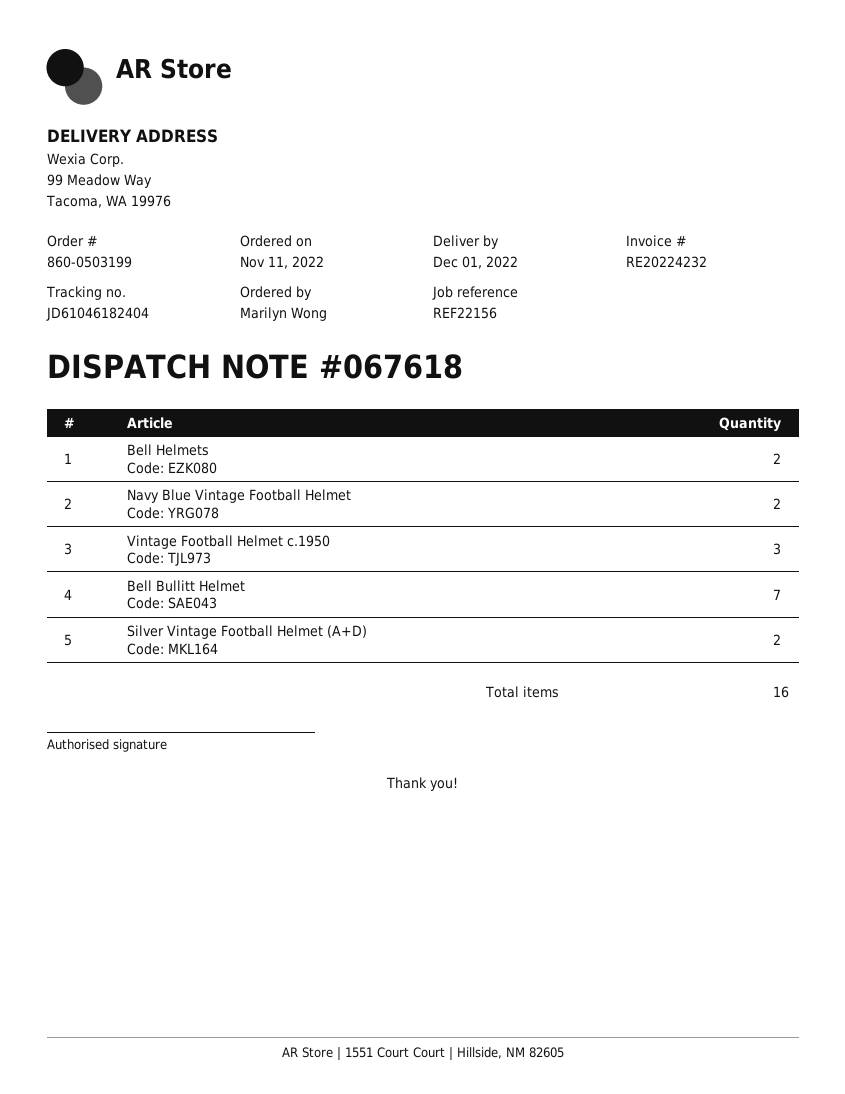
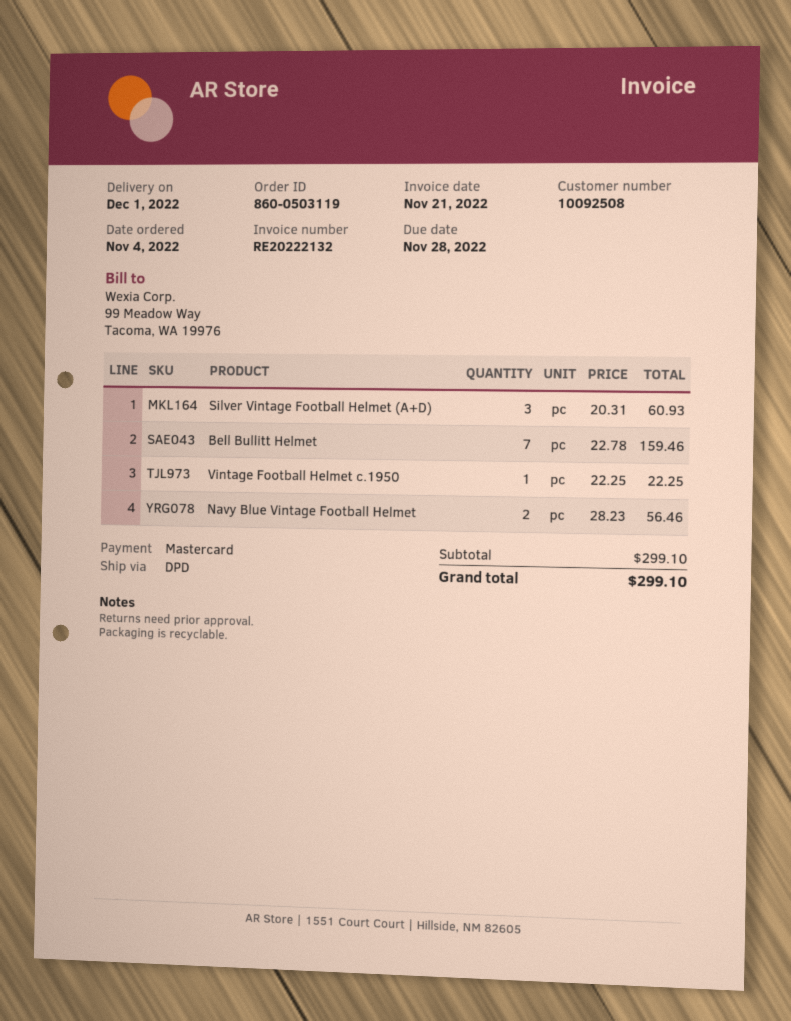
order number: 860-0503199 -> 860-0503119
order date: 2022-11-11 -> 2022-11-04
invoice number: RE20224232 -> RE20222132
Bell Helmets: 2 -> none
Vintage Football Helmet c.1950: 3 -> 1
Silver Vintage Football Helmet (A+D): 2 -> 3

